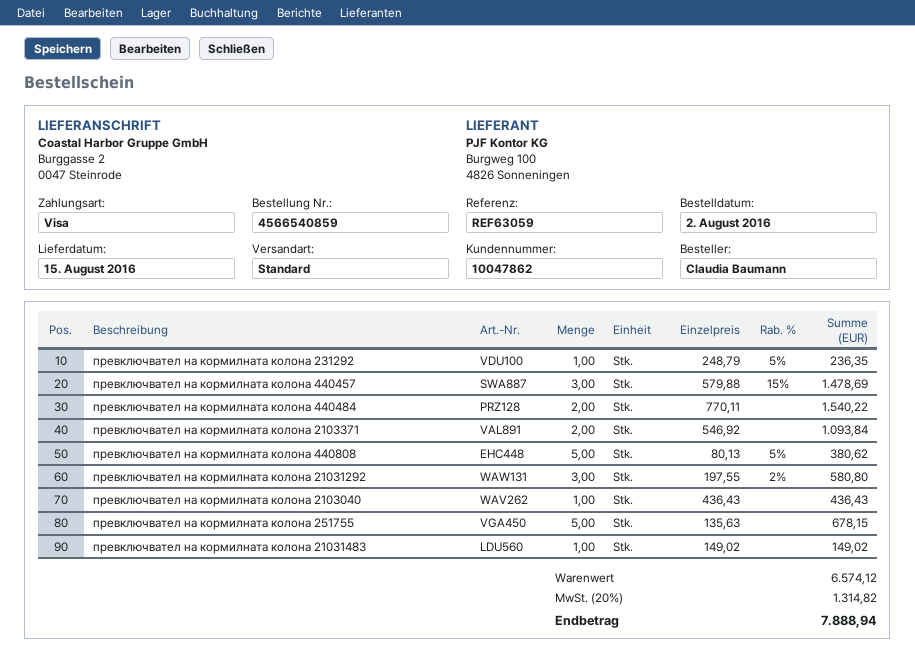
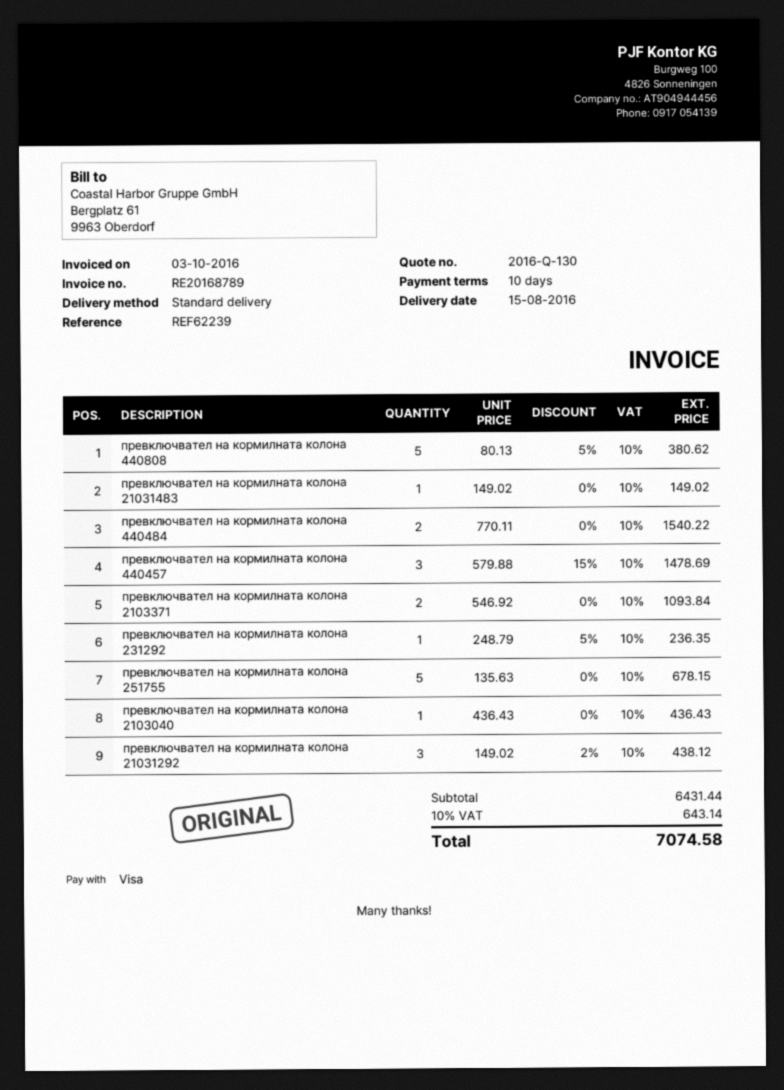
reference: REF63059 -> REF62239
превключвател на кормилната колона 21031292: 3 x 197.55 - 2% = 580.80 -> 3 x 149.02 - 2% = 438.12
subtotal: 6574.12 -> 6431.44
tax: 20% = 1314.82 -> 10% = 643.14
total: 7888.94 -> 7074.58

